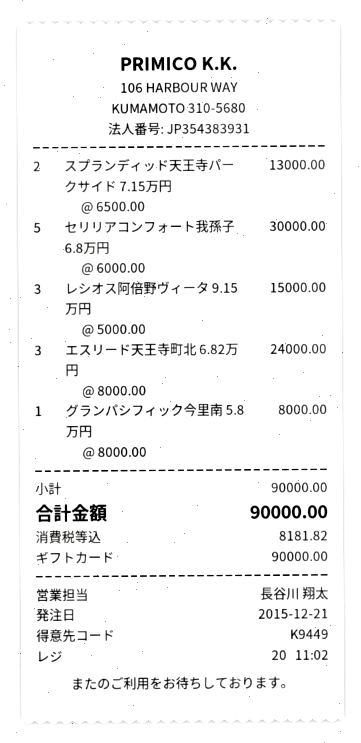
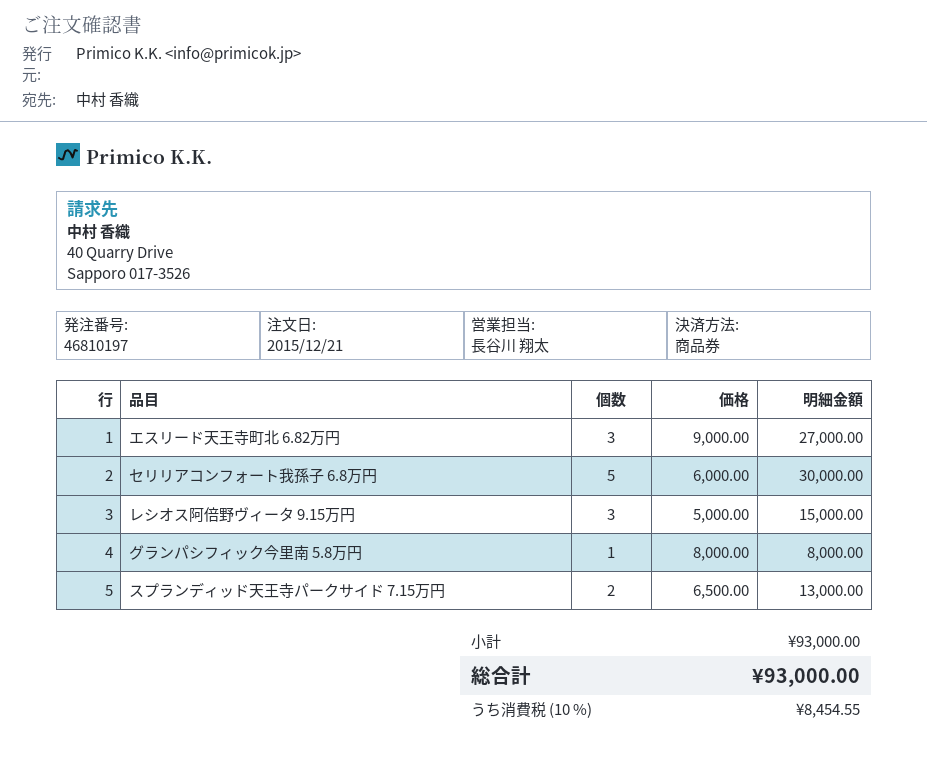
エスリード天王寺町北 6.82万円: 3 x 8000.00 = 24000.00 -> 3 x 9000.00 = 27000.00
subtotal: 90000.00 -> 93000.00
tax: 8181.82 -> 8454.55
total: 90000.00 -> 93000.00

